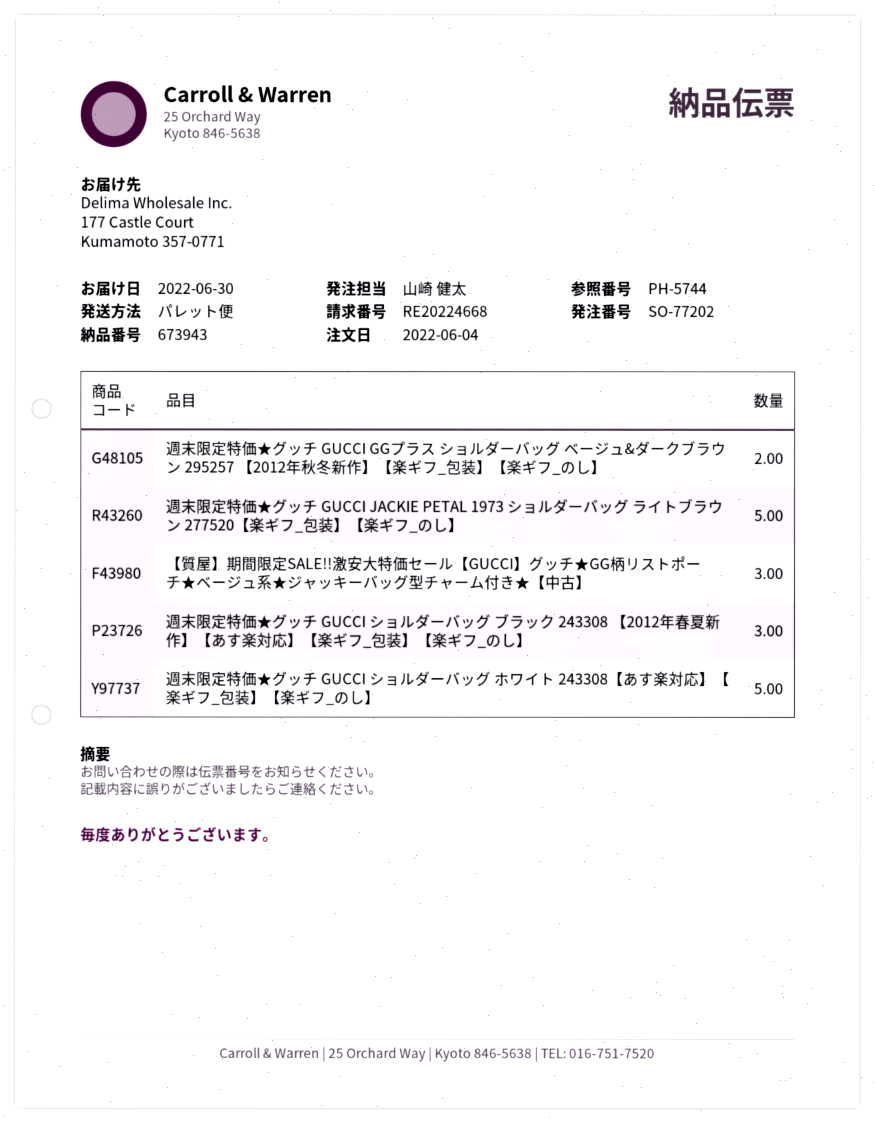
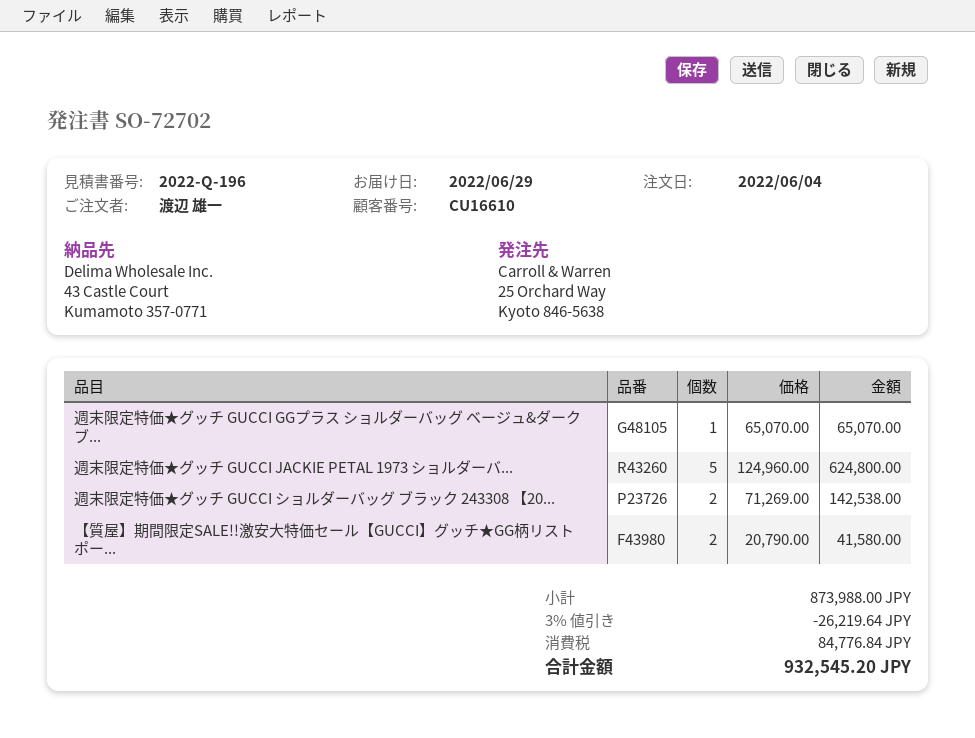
order number: SO-77202 -> SO-72702
delivery date: 2022-06-30 -> 2022-06-29
ordered by: 山崎 健太 -> 渡辺 雄一
ship to: 177 Castle Court, Kumamoto 357-0771 -> 43 Castle Court, Kumamoto 357-0771
週末限定特価★グッチ GUCCI GGプラス ショルダーバッグ ベージュ&ダークブラウン 295257 【2012年秋冬新作】【楽ギフ_包装】【楽ギフ_のし】: 2 -> 1
【質屋】期間限定SALE!!激安大特価セール【GUCCI】グッチ★GG柄リストポーチ★ベージュ系★ジャッキーバッグ型チャーム付き★【中古】: 3 -> 2
週末限定特価★グッチ GUCCI ショルダーバッグ ブラック 243308 【2012年春夏新作】【あす楽対応】【楽ギフ_包装】【楽ギフ_のし】: 3 -> 2
週末限定特価★グッチ GUCCI ショルダーバッグ ホワイト 243308【あす楽対応】【楽ギフ_包装】【楽ギフ_のし】: 5 -> none

